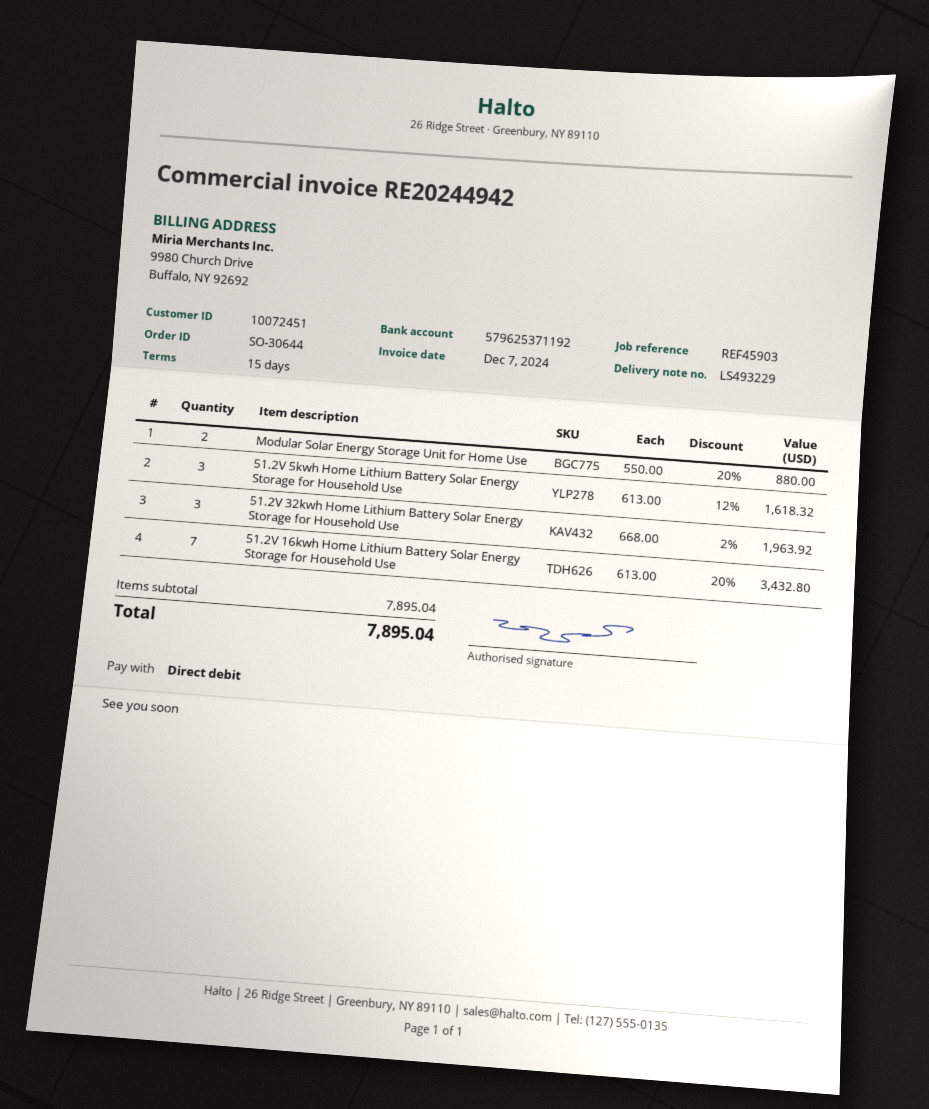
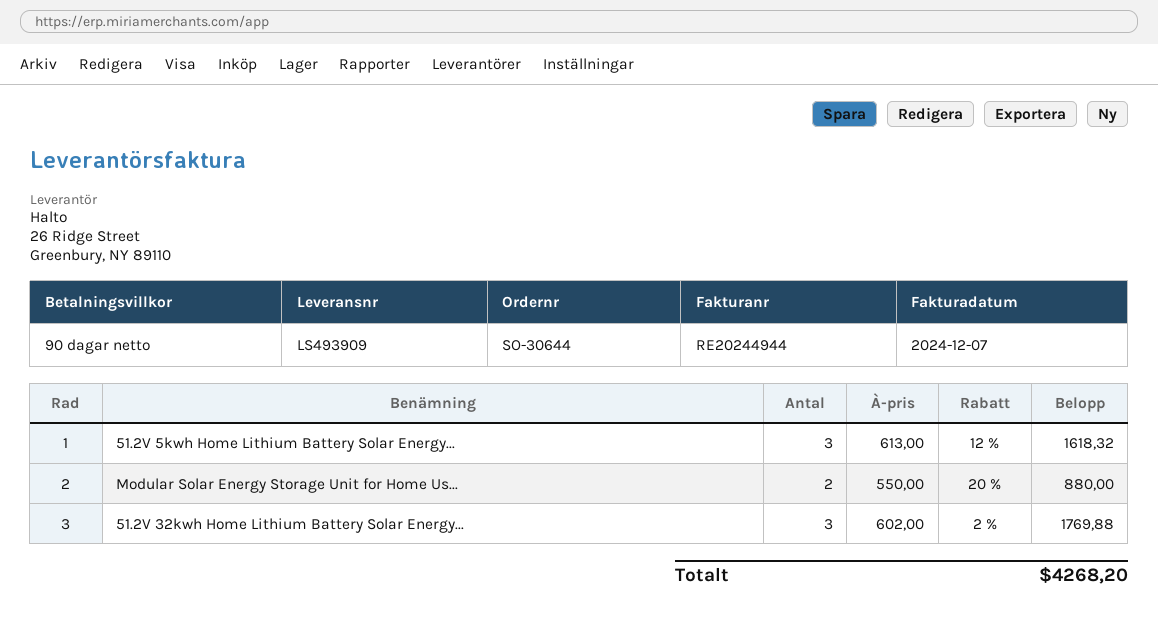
delivery note number: LS493229 -> LS493909
invoice number: RE20244942 -> RE20244944
payment terms: 15 days -> 90 days
51.2V 32kwh Home Lithium Battery Solar Energy Storage for Household Use: 3 x 668.00 - 2% = 1963.92 -> 3 x 602.00 - 2% = 1769.88
51.2V 16kwh Home Lithium Battery Solar Energy Storage for Household Use: 7 x 613.00 - 20% = 3432.80 -> none
total: 7895.04 -> 4268.20

